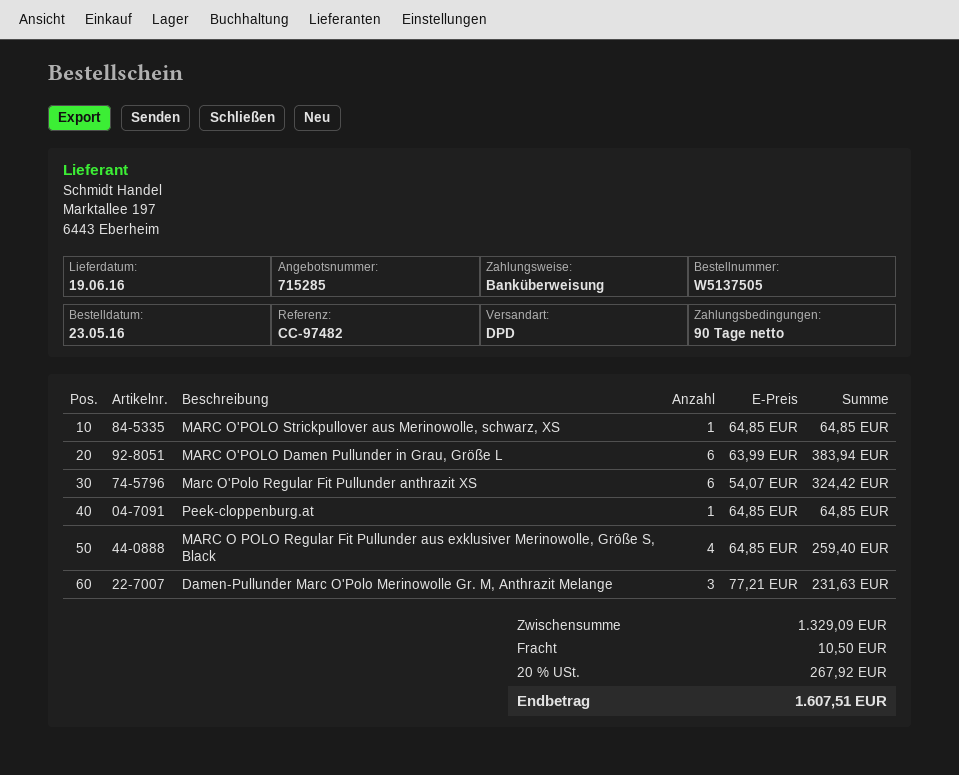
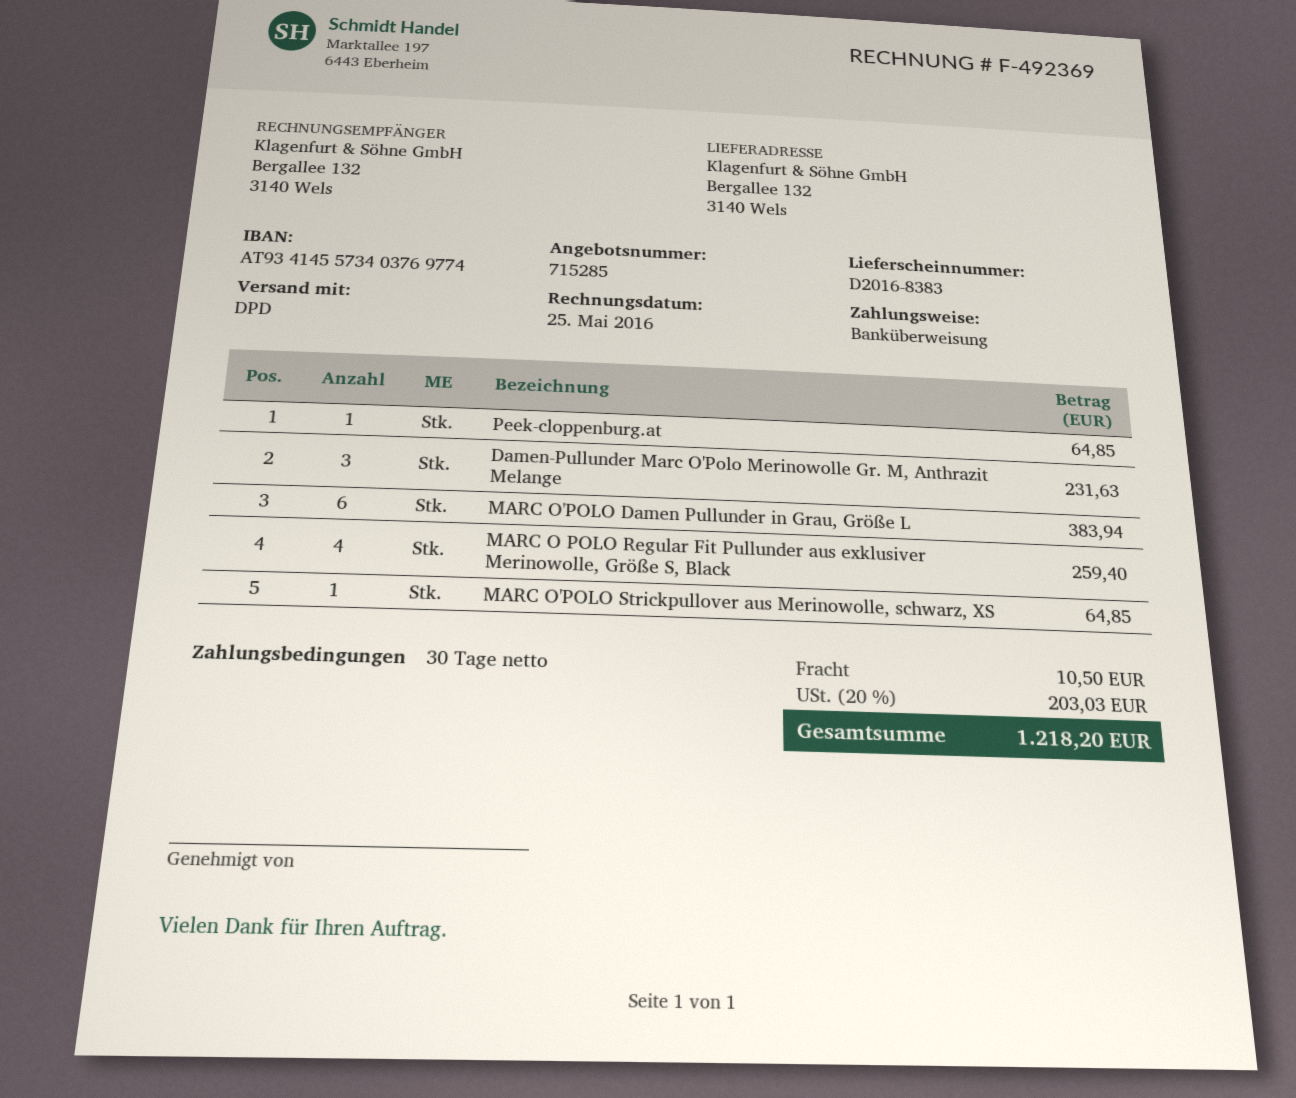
payment terms: 90 days -> 30 days
Marc O'Polo Regular Fit Pullunder anthrazit XS: 6 for 324.42 -> none
tax: 20% = 267.92 -> 20% = 203.03
total: 1607.51 -> 1218.20

